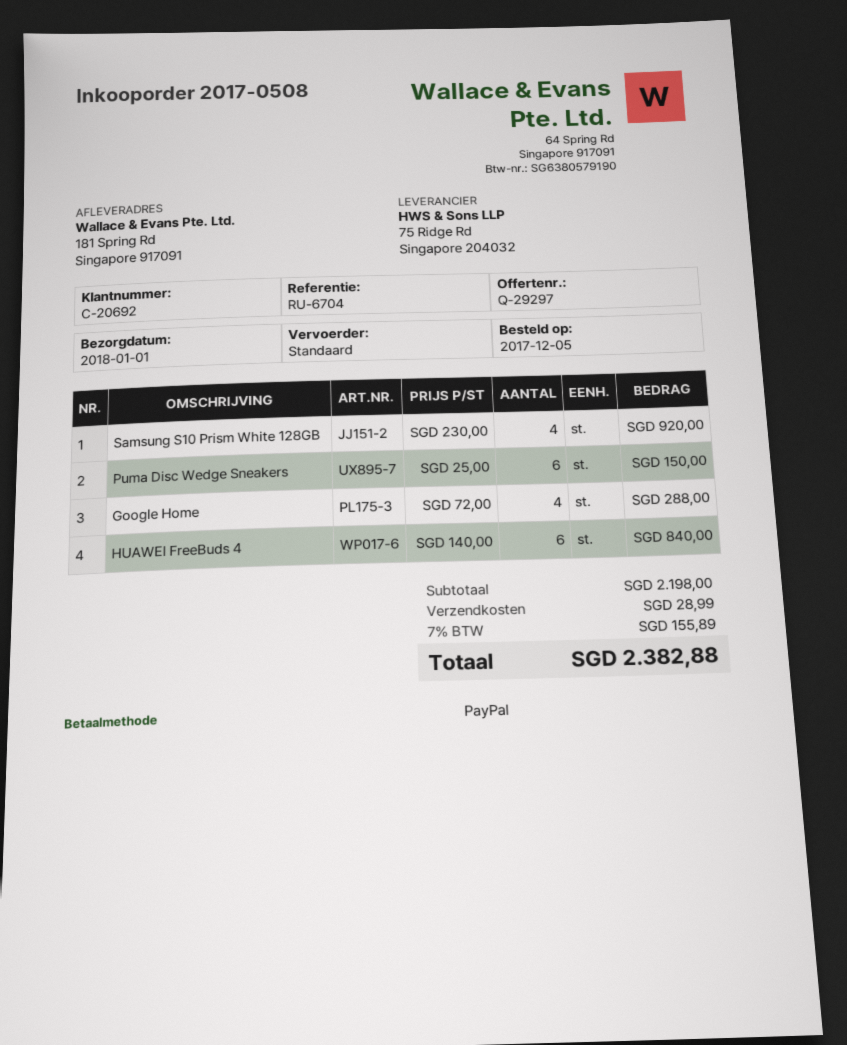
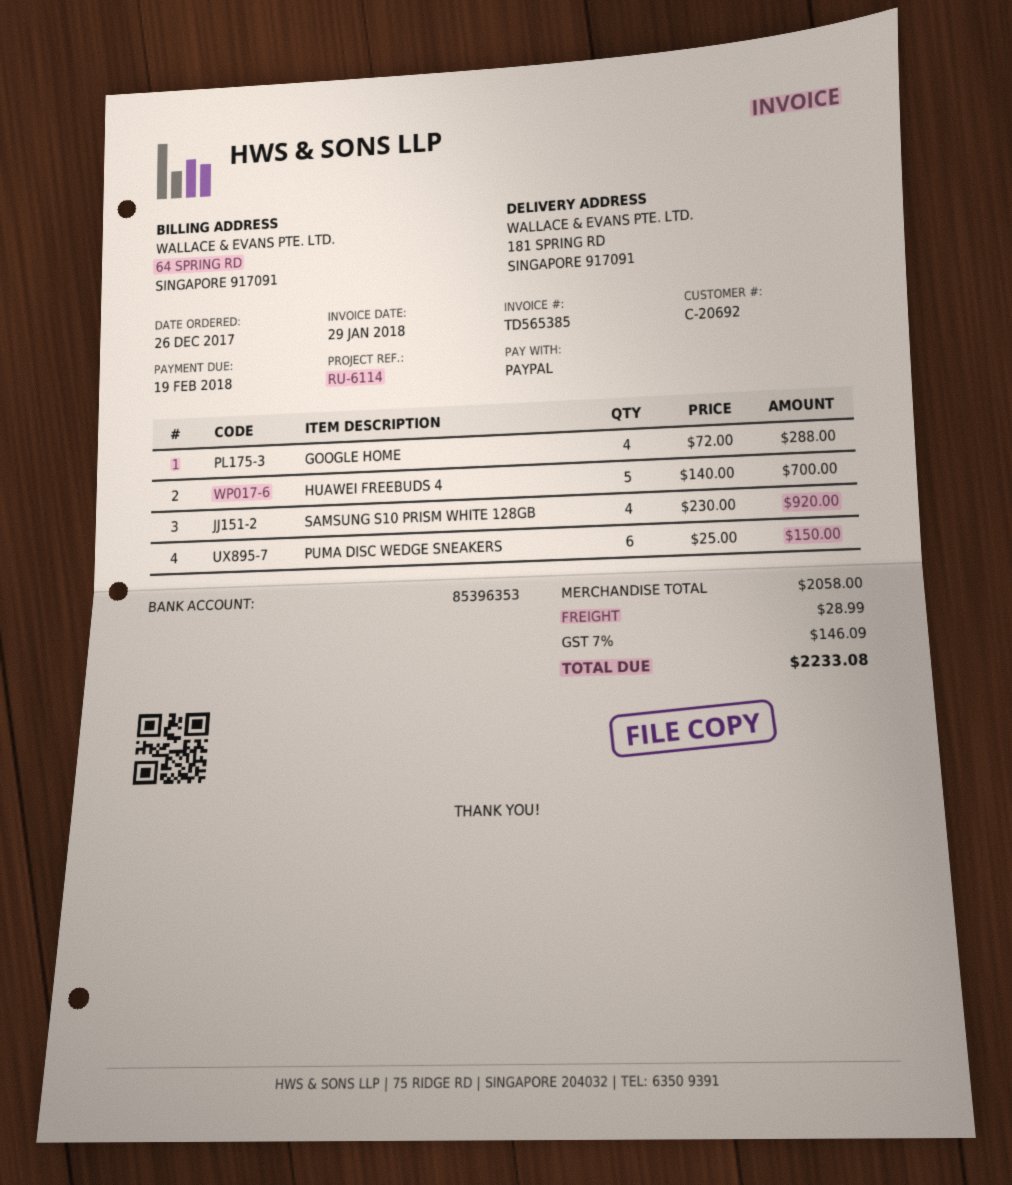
order date: 2017-12-05 -> 2017-12-26
reference: RU-6704 -> RU-6114
HUAWEI FreeBuds 4: 6 x 140.00 = 840.00 -> 5 x 140.00 = 700.00
subtotal: 2198.00 -> 2058.00
tax: 7% = 155.89 -> 7% = 146.09
total: 2382.88 -> 2233.08

